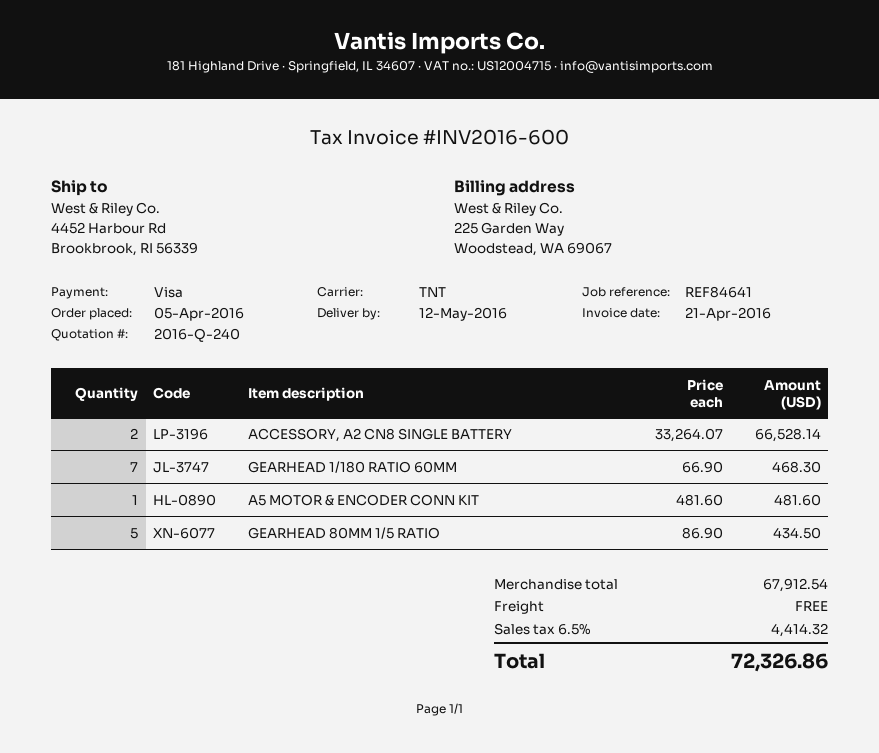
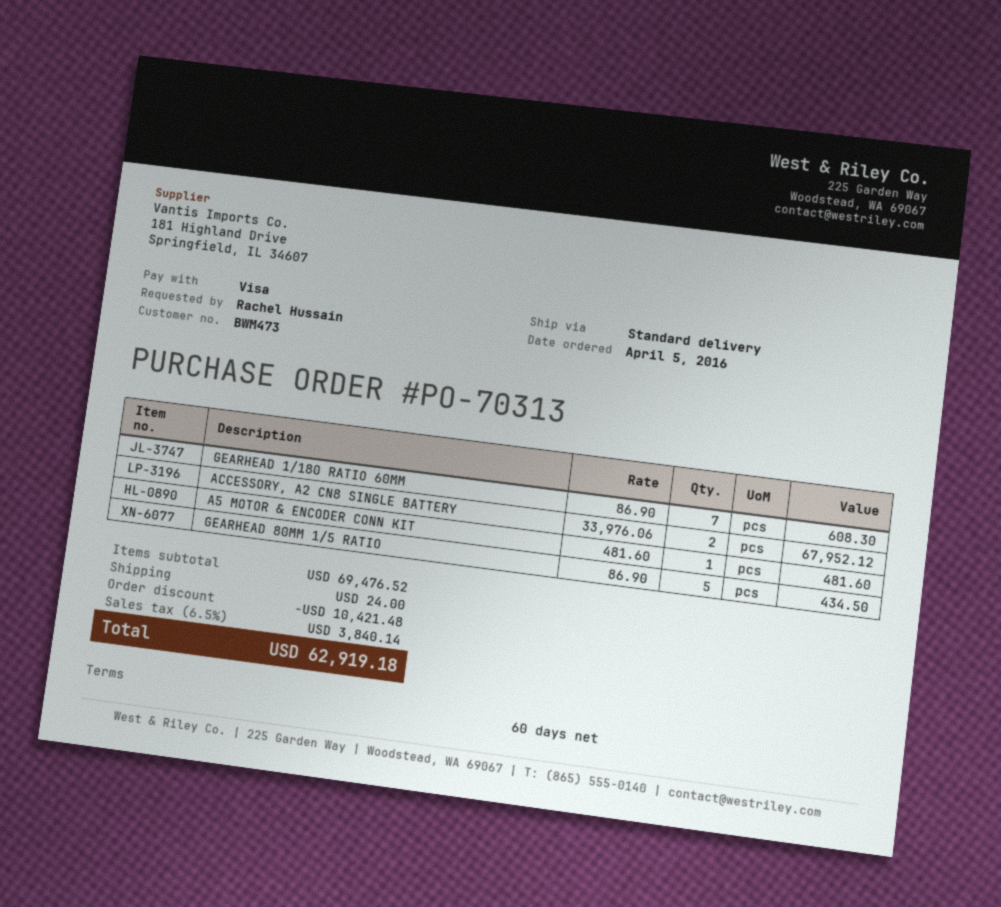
shipping method: TNT -> standard
ACCESSORY, A2 CN8 SINGLE BATTERY: 2 x 33264.07 = 66528.14 -> 2 x 33976.06 = 67952.12
GEARHEAD 1/180 RATIO 60MM: 7 x 66.90 = 468.30 -> 7 x 86.90 = 608.30
subtotal: 67912.54 -> 69476.52
discount: none -> 10421.48
shipping: 0.00 -> 24.00
tax: 6.5% = 4414.32 -> 6.5% = 3840.14
total: 72326.86 -> 62919.18

